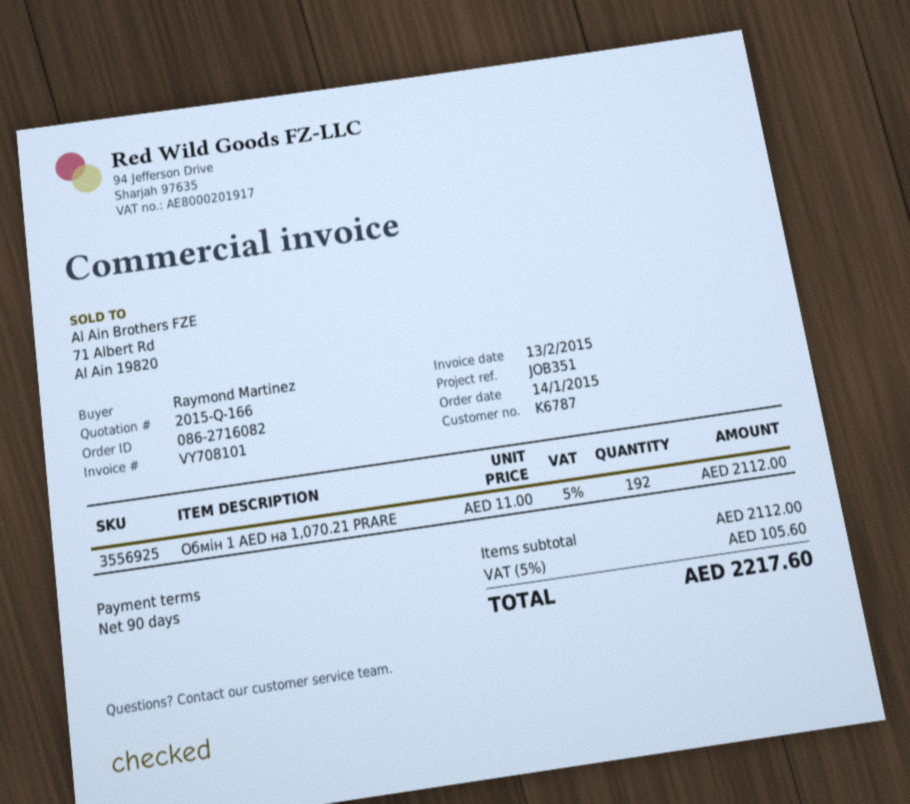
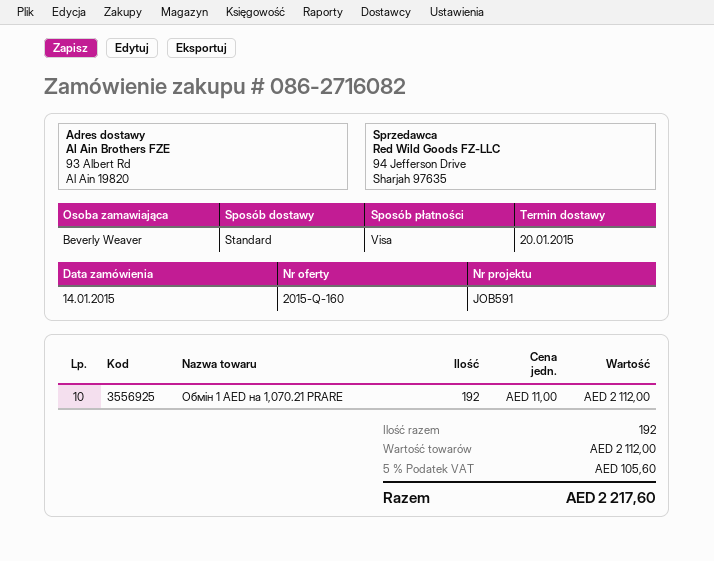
quote number: 2015-Q-166 -> 2015-Q-160
reference: JOB351 -> JOB591
ordered by: Raymond Martinez -> Beverly Weaver

